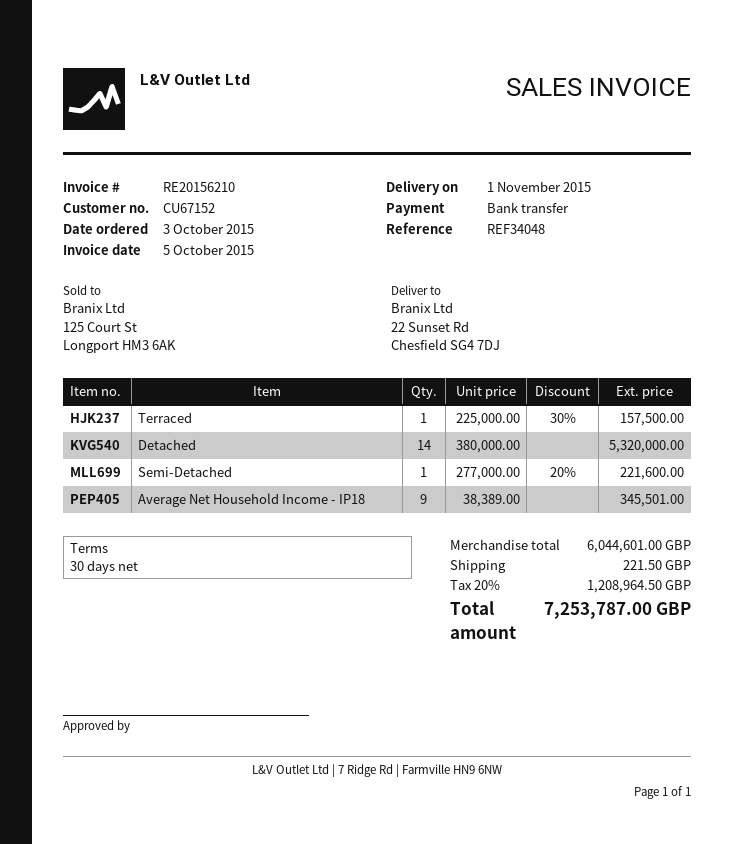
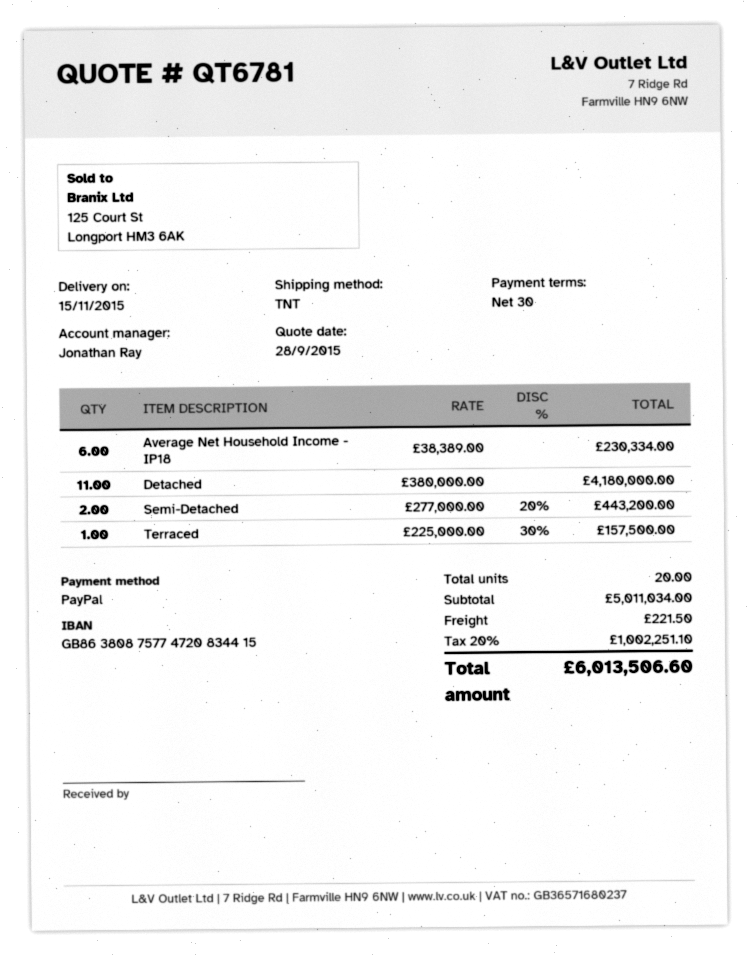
delivery date: 2015-11-01 -> 2015-11-15
payment method: bank transfer -> PayPal
Detached: 14 x 380000.00 = 5320000.00 -> 11 x 380000.00 = 4180000.00
Semi-Detached: 1 x 277000.00 - 20% = 221600.00 -> 2 x 277000.00 - 20% = 443200.00
Average Net Household Income - IP18: 9 x 38389.00 = 345501.00 -> 6 x 38389.00 = 230334.00
subtotal: 6044601.00 -> 5011034.00
tax: 20% = 1208964.50 -> 20% = 1002251.10
total: 7253787.00 -> 6013506.60

